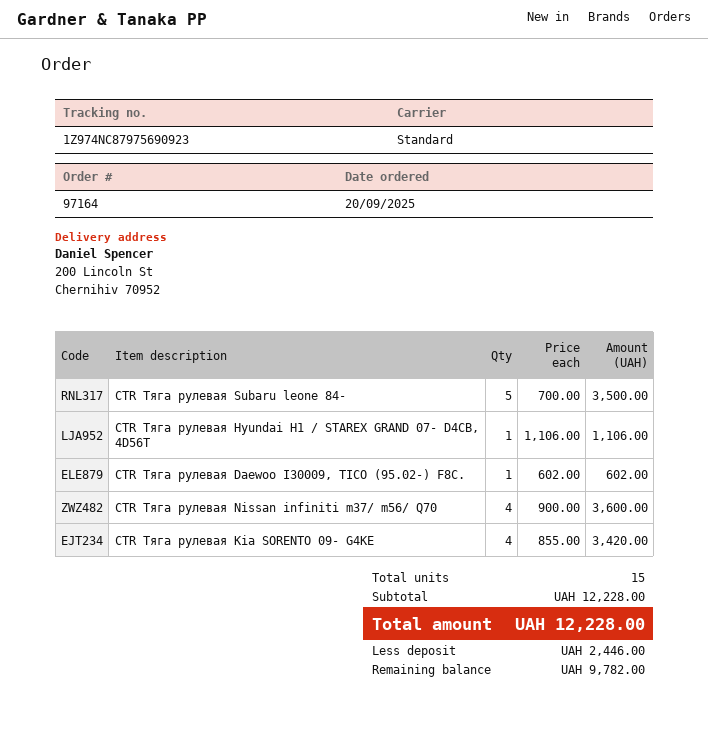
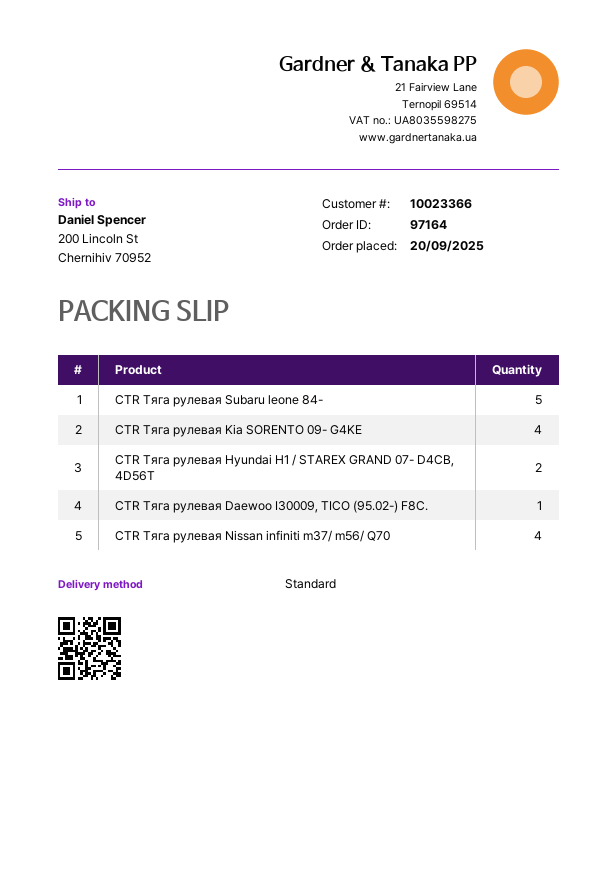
CTR Тяга рулевая Hyundai H1 / STAREX GRAND 07- D4CB, 4D56T: 1 -> 2

